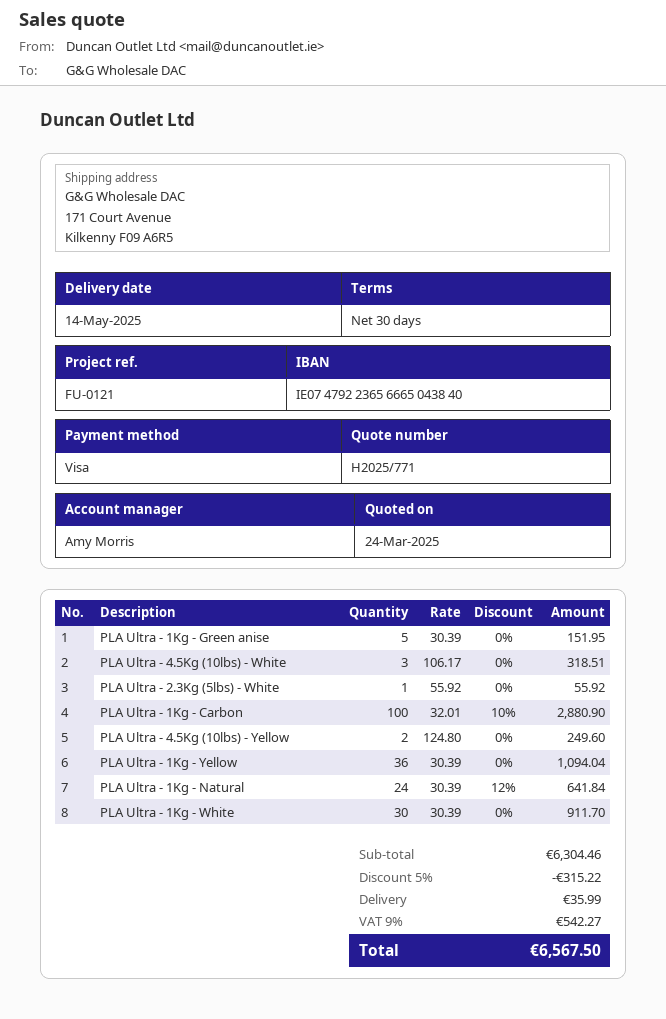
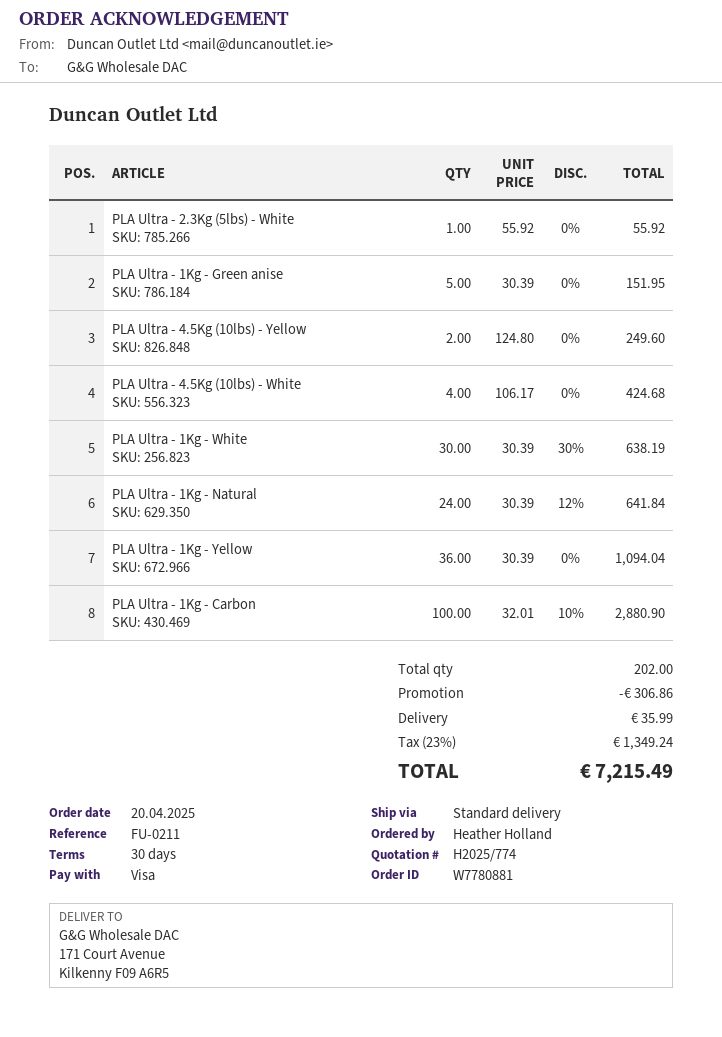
quote number: H2025/771 -> H2025/774
reference: FU-0121 -> FU-0211
PLA Ultra - 4.5Kg (10lbs) - White: 3 x 106.17 = 318.51 -> 4 x 106.17 = 424.68
PLA Ultra - 1Kg - White: 30 x 30.39 = 911.70 -> 30 x 30.39 - 30% = 638.19
discount: 315.22 -> 306.86
tax: 9% = 542.27 -> 23% = 1349.24
total: 6567.50 -> 7215.49

